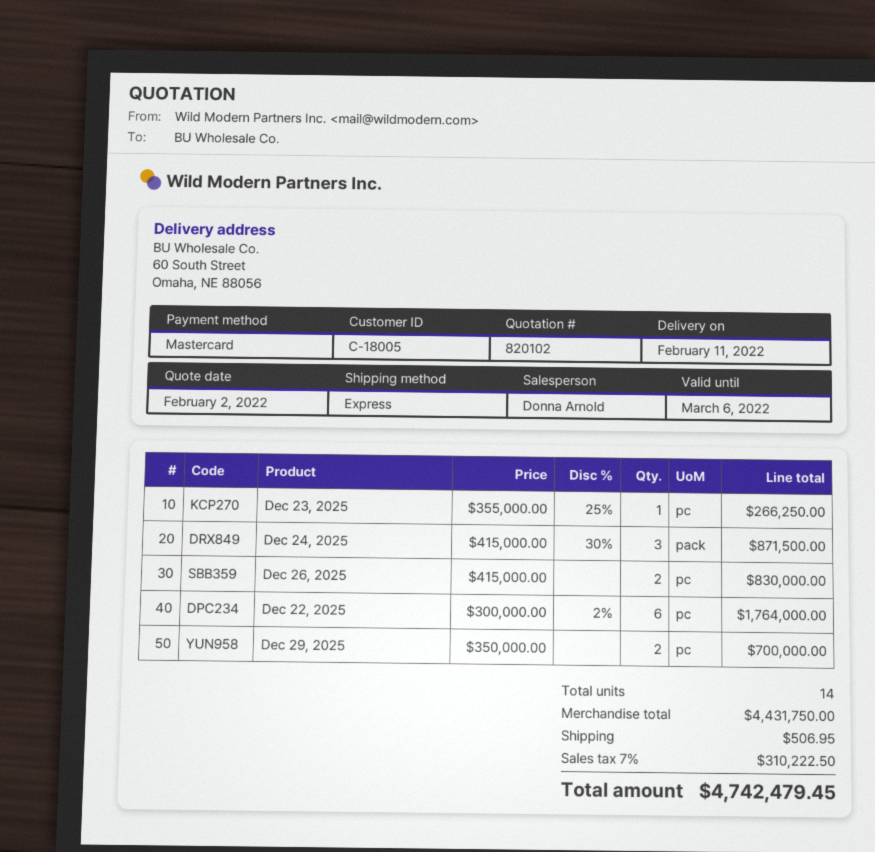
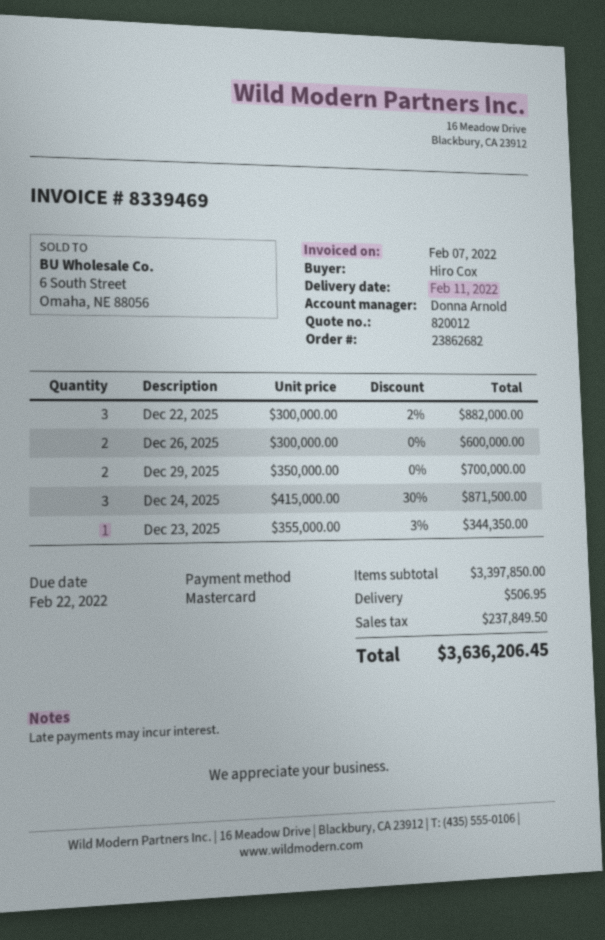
quote number: 820102 -> 820012
Dec 23, 2025: 1 x 355000.00 - 25% = 266250.00 -> 1 x 355000.00 - 3% = 344350.00
Dec 26, 2025: 2 x 415000.00 = 830000.00 -> 2 x 300000.00 = 600000.00
Dec 22, 2025: 6 x 300000.00 - 2% = 1764000.00 -> 3 x 300000.00 - 2% = 882000.00
subtotal: 4431750.00 -> 3397850.00
tax: 310222.50 -> 237849.50
total: 4742479.45 -> 3636206.45

